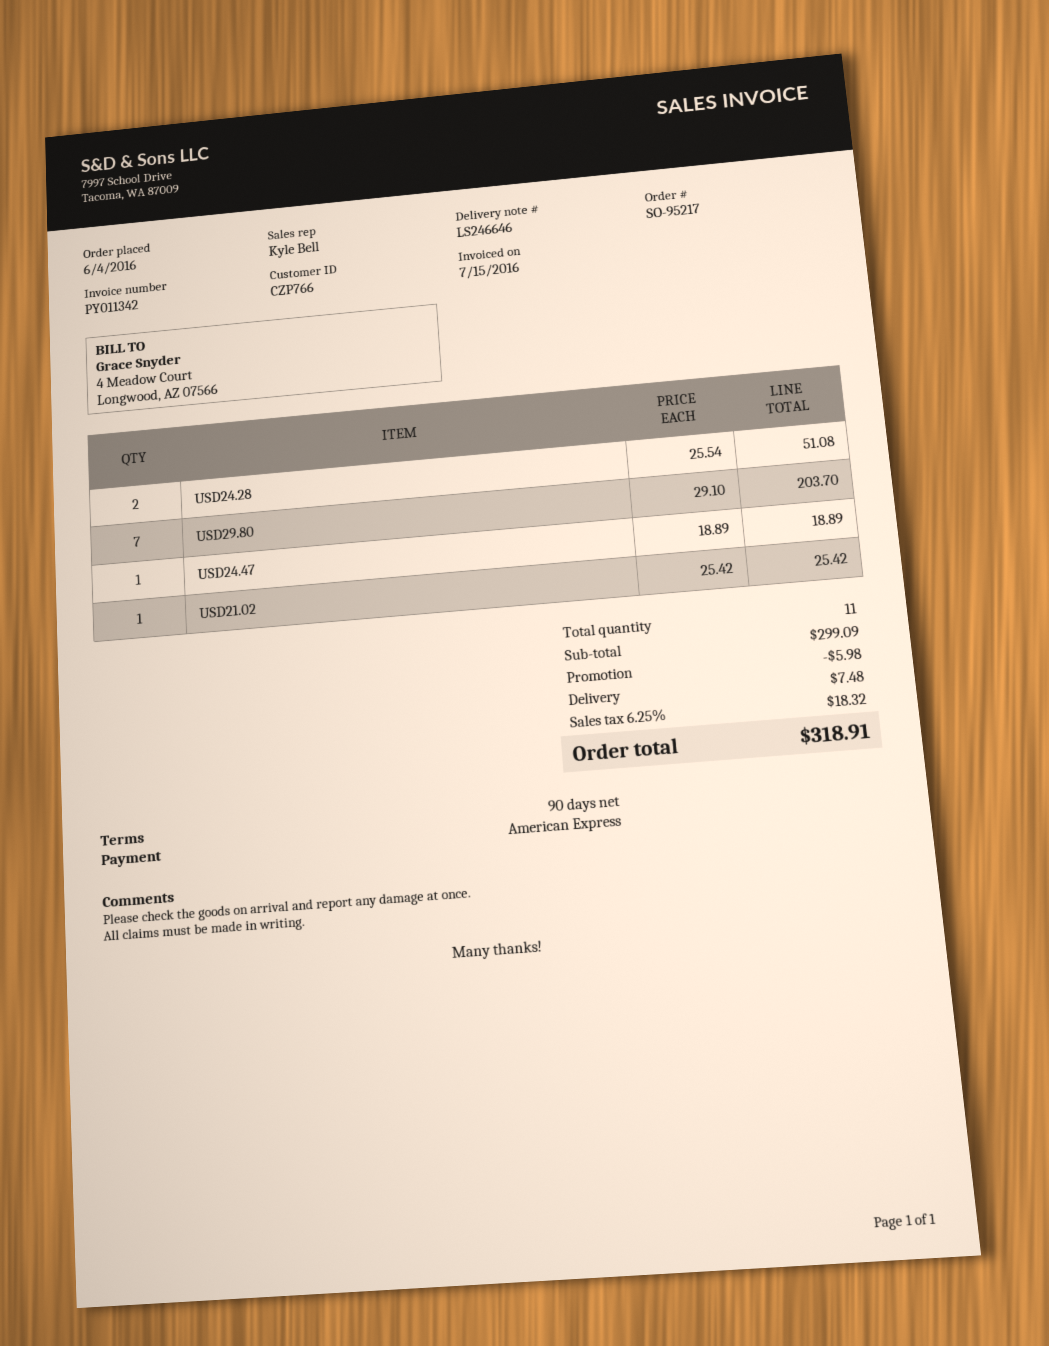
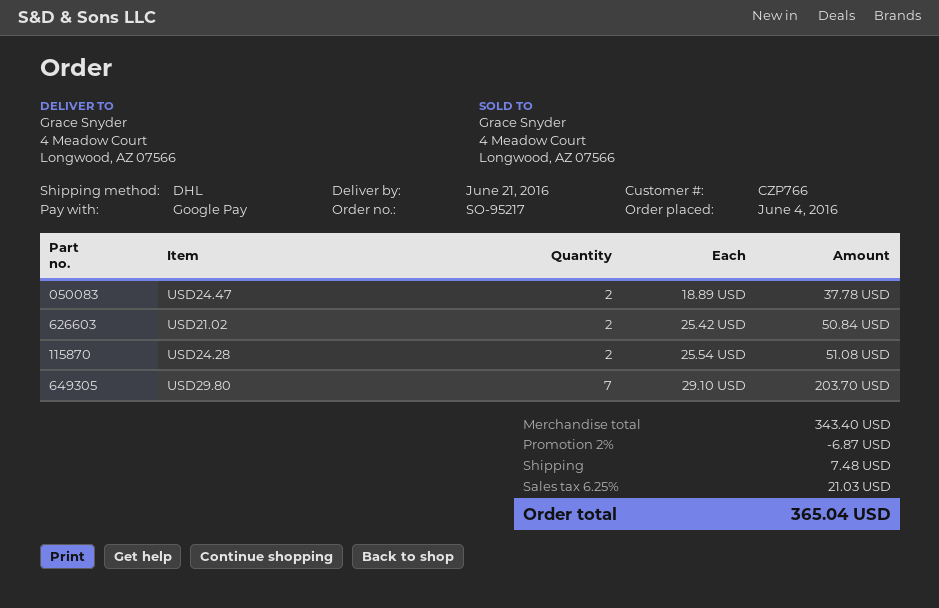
payment method: American Express -> Google Pay
USD24.47: 1 x 18.89 = 18.89 -> 2 x 18.89 = 37.78
USD21.02: 1 x 25.42 = 25.42 -> 2 x 25.42 = 50.84
subtotal: 299.09 -> 343.40
discount: 5.98 -> 6.87
tax: 6.25% = 18.32 -> 6.25% = 21.03
total: 318.91 -> 365.04

